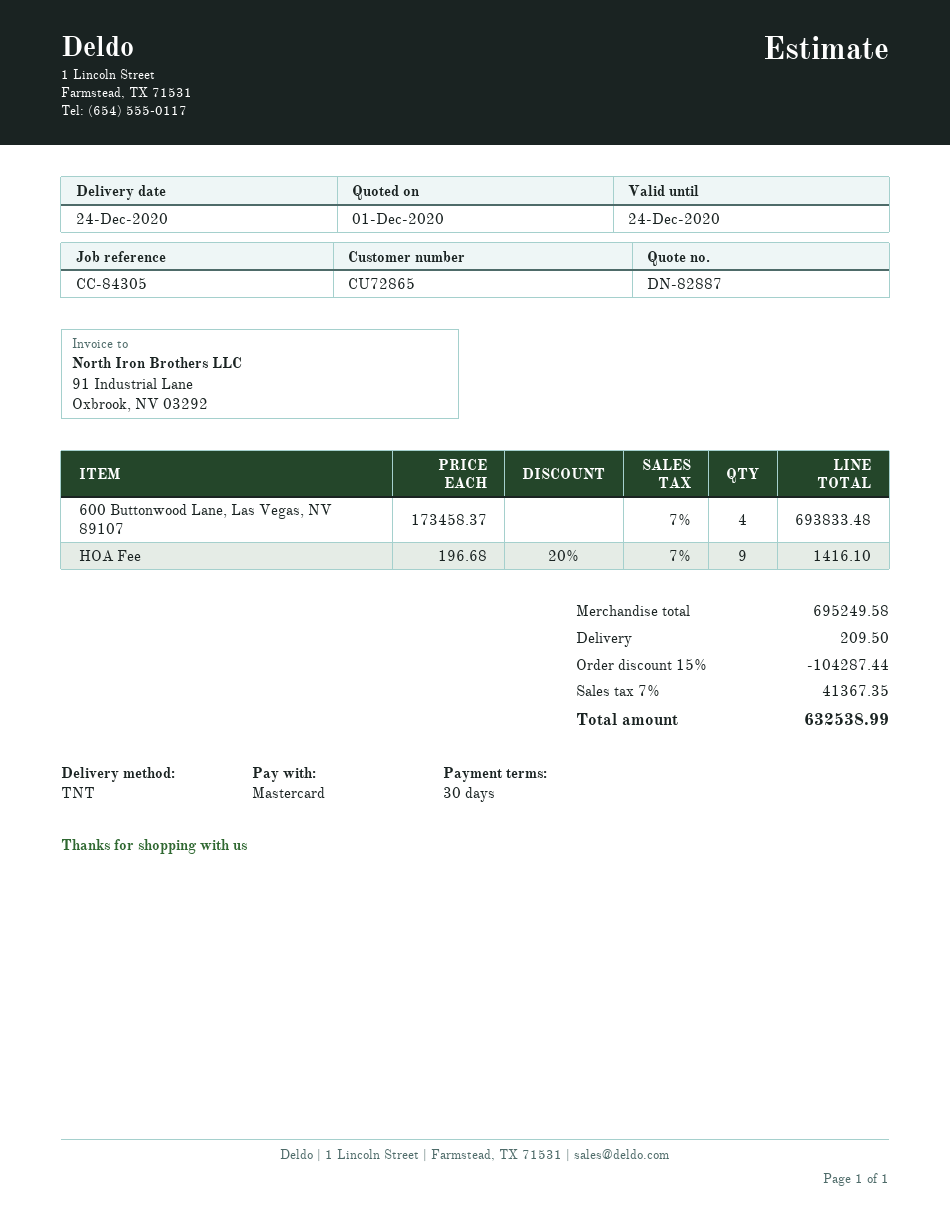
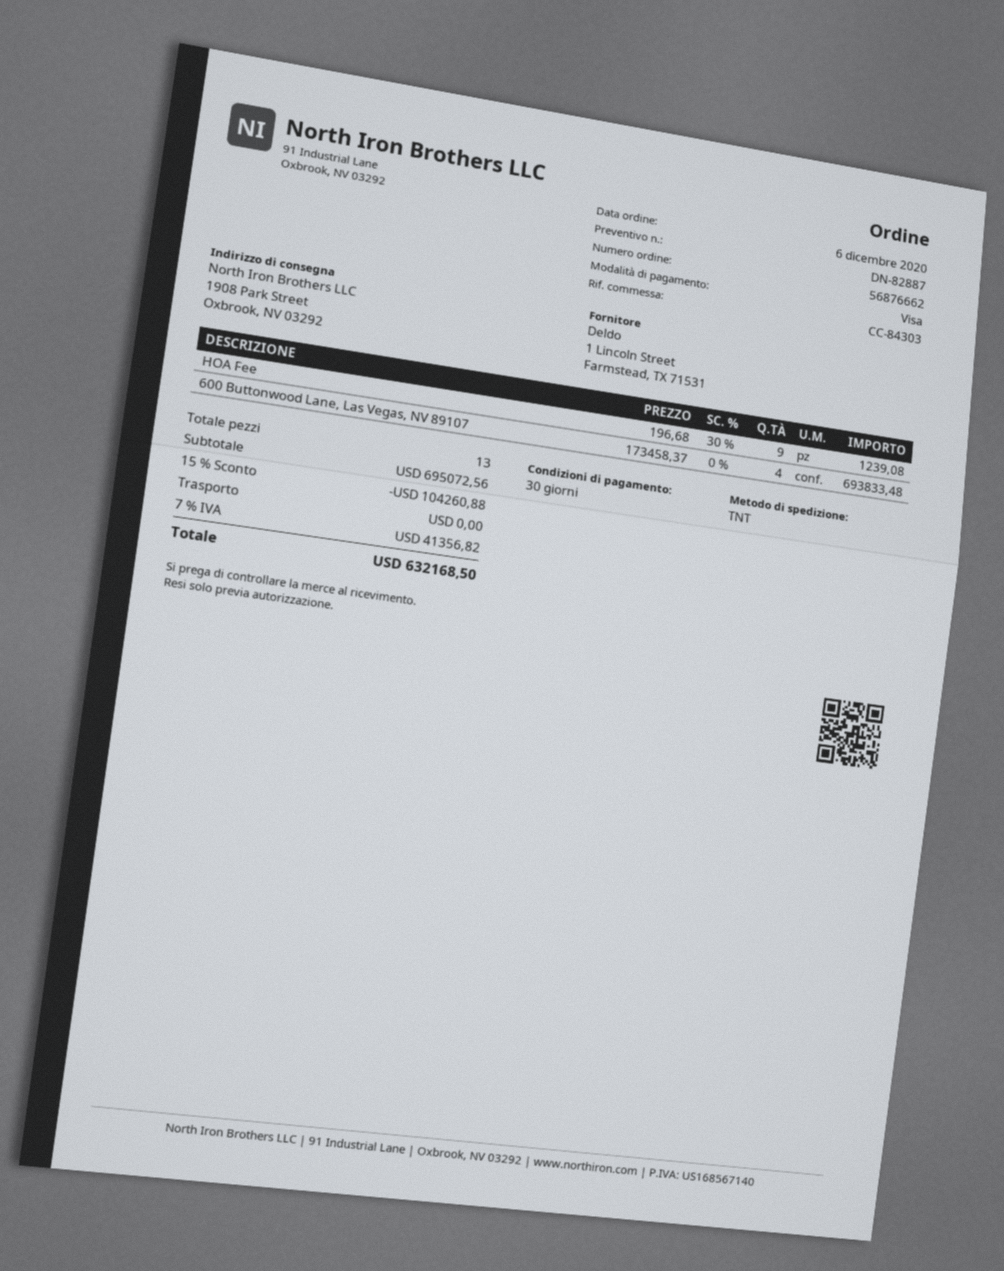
reference: CC-84305 -> CC-84303
payment method: Mastercard -> Visa
HOA Fee: 9 x 196.68 - 20% = 1416.10 -> 9 x 196.68 - 30% = 1239.08
subtotal: 695249.58 -> 695072.56
discount: 15% = 104287.44 -> 15% = 104260.88
shipping: 209.50 -> 0.00
tax: 7% = 41367.35 -> 7% = 41356.82
total: 632538.99 -> 632168.50

